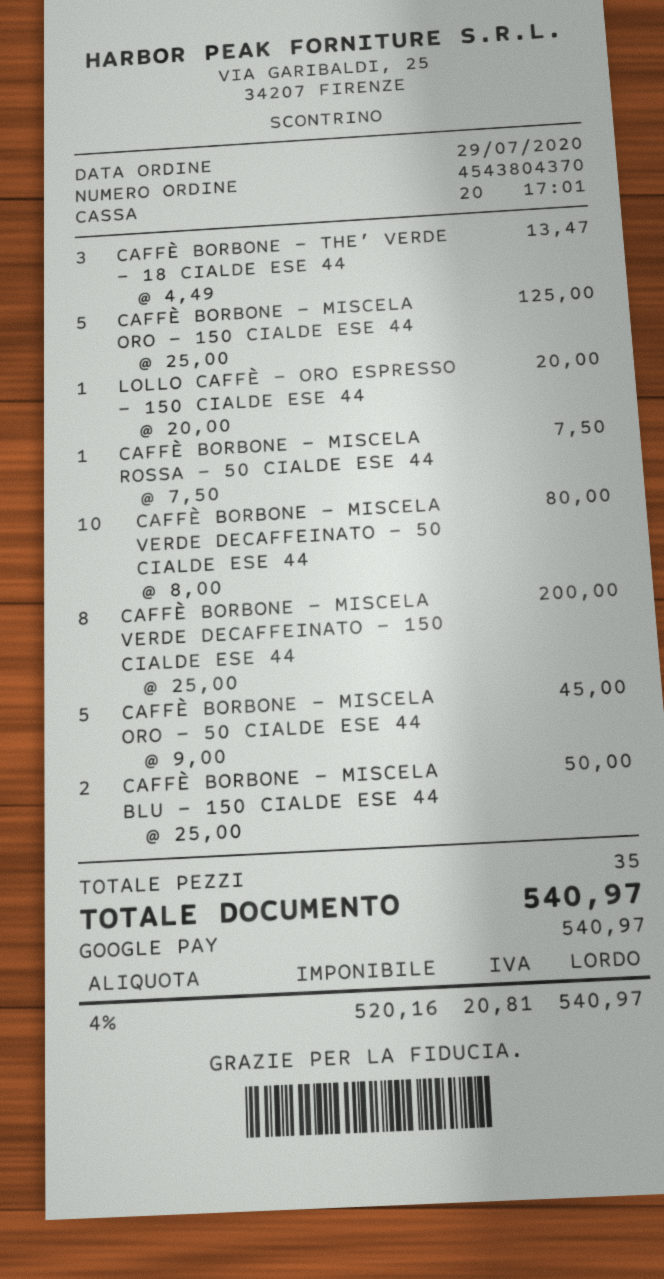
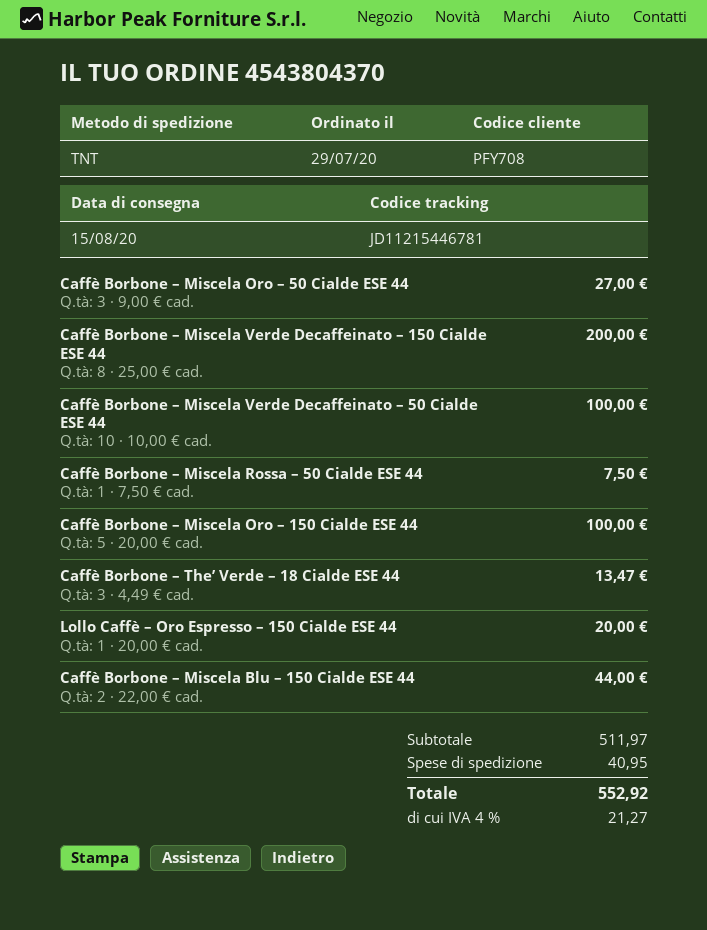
CAFFÈ BORBONE – MISCELA ORO – 150 CIALDE ESE 44: 5 x 25.00 = 125.00 -> 5 x 20.00 = 100.00
CAFFÈ BORBONE – MISCELA VERDE DECAFFEINATO – 50 CIALDE ESE 44: 10 x 8.00 = 80.00 -> 10 x 10.00 = 100.00
CAFFÈ BORBONE – MISCELA ORO – 50 CIALDE ESE 44: 5 x 9.00 = 45.00 -> 3 x 9.00 = 27.00
CAFFÈ BORBONE – MISCELA BLU – 150 CIALDE ESE 44: 2 x 25.00 = 50.00 -> 2 x 22.00 = 44.00
shipping: none -> 40.95
tax: 4% = 20.81 -> 4% = 21.27
total: 540.97 -> 552.92

